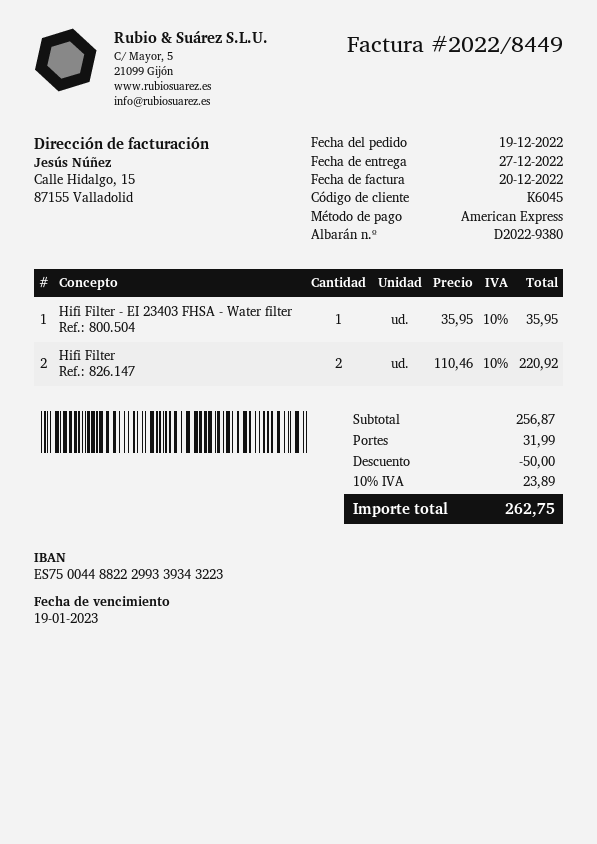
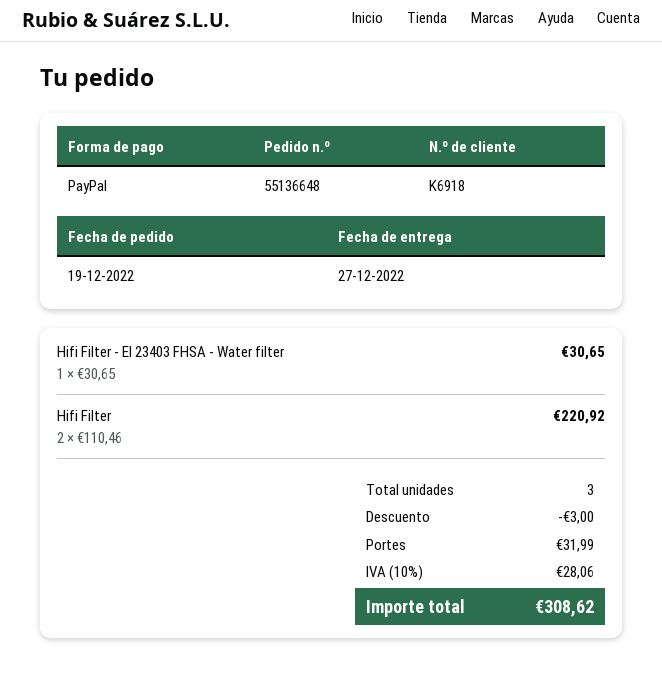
customer number: K6045 -> K6918
payment method: American Express -> PayPal
Hifi Filter - EI 23403 FHSA - Water filter: 1 x 35.95 = 35.95 -> 1 x 30.65 = 30.65
discount: 50.00 -> 3.00
tax: 10% = 23.89 -> 10% = 28.06
total: 262.75 -> 308.62

